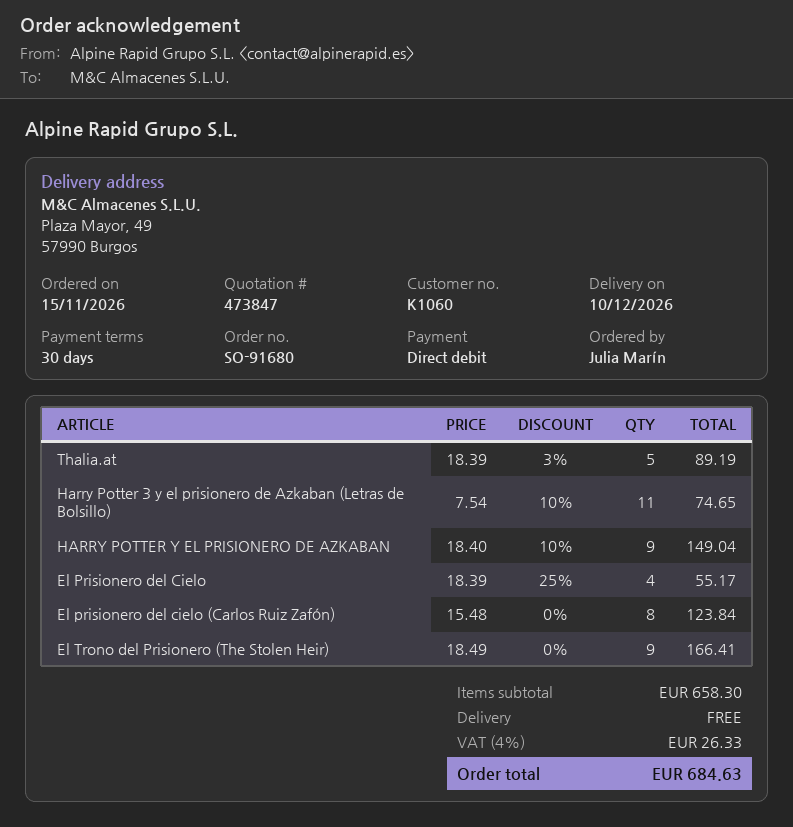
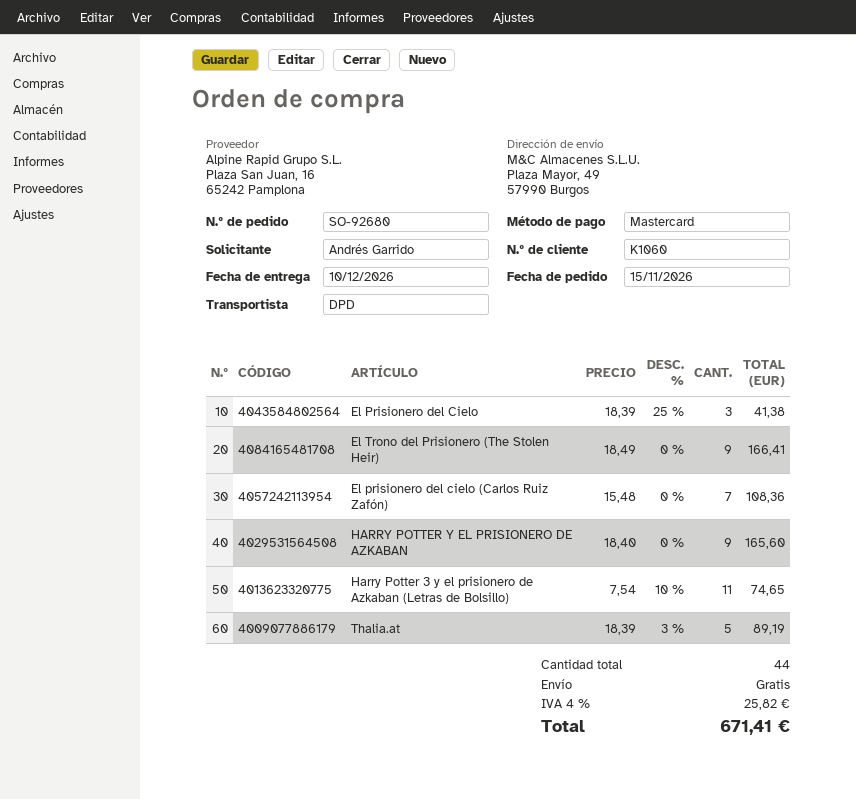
order number: SO-91680 -> SO-92680
ordered by: Julia Marín -> Andrés Garrido
payment method: direct debit -> Mastercard
HARRY POTTER Y EL PRISIONERO DE AZKABAN: 9 x 18.40 - 10% = 149.04 -> 9 x 18.40 = 165.60
El Prisionero del Cielo: 4 x 18.39 - 25% = 55.17 -> 3 x 18.39 - 25% = 41.38
El prisionero del cielo (Carlos Ruiz Zafón): 8 x 15.48 = 123.84 -> 7 x 15.48 = 108.36
tax: 4% = 26.33 -> 4% = 25.82
total: 684.63 -> 671.41

